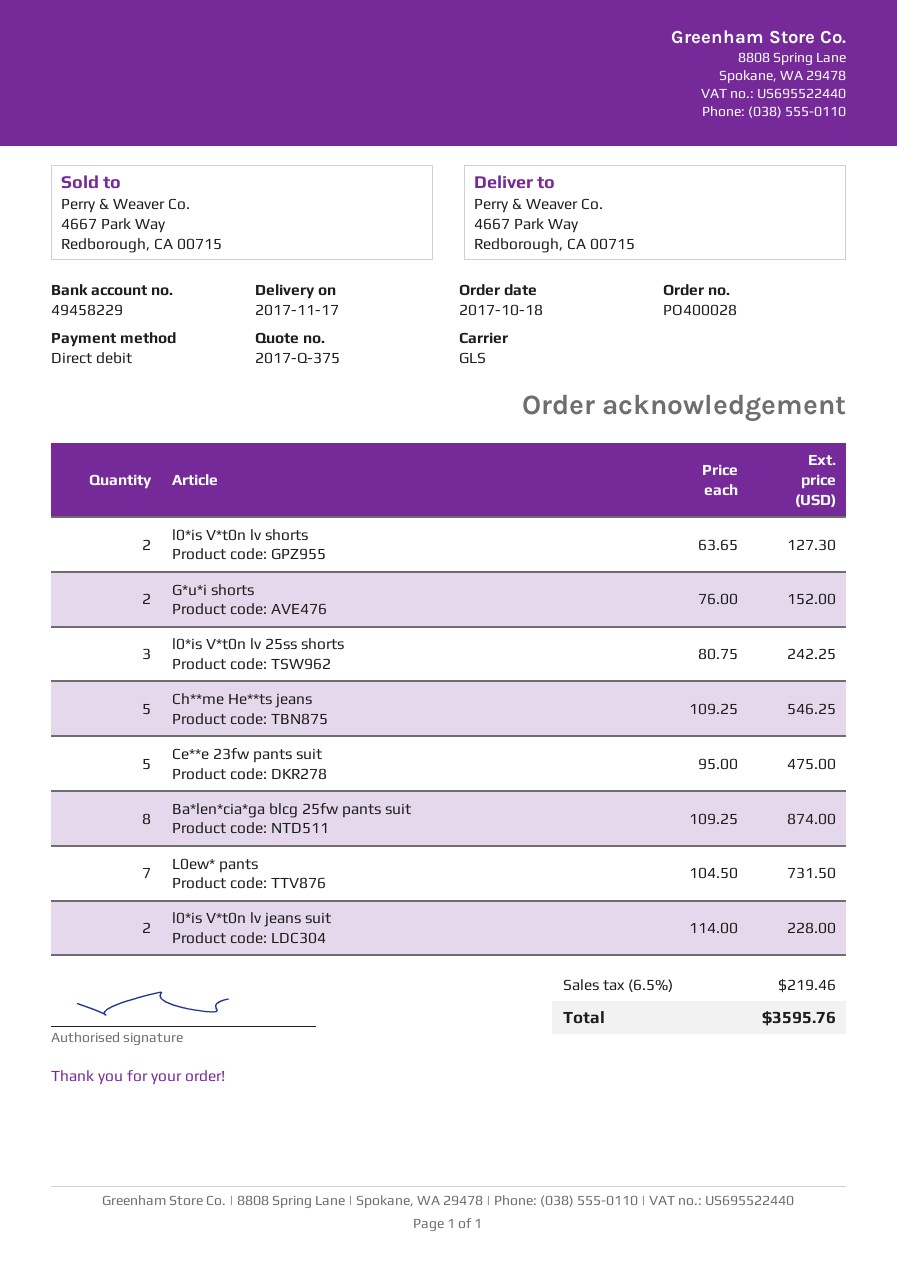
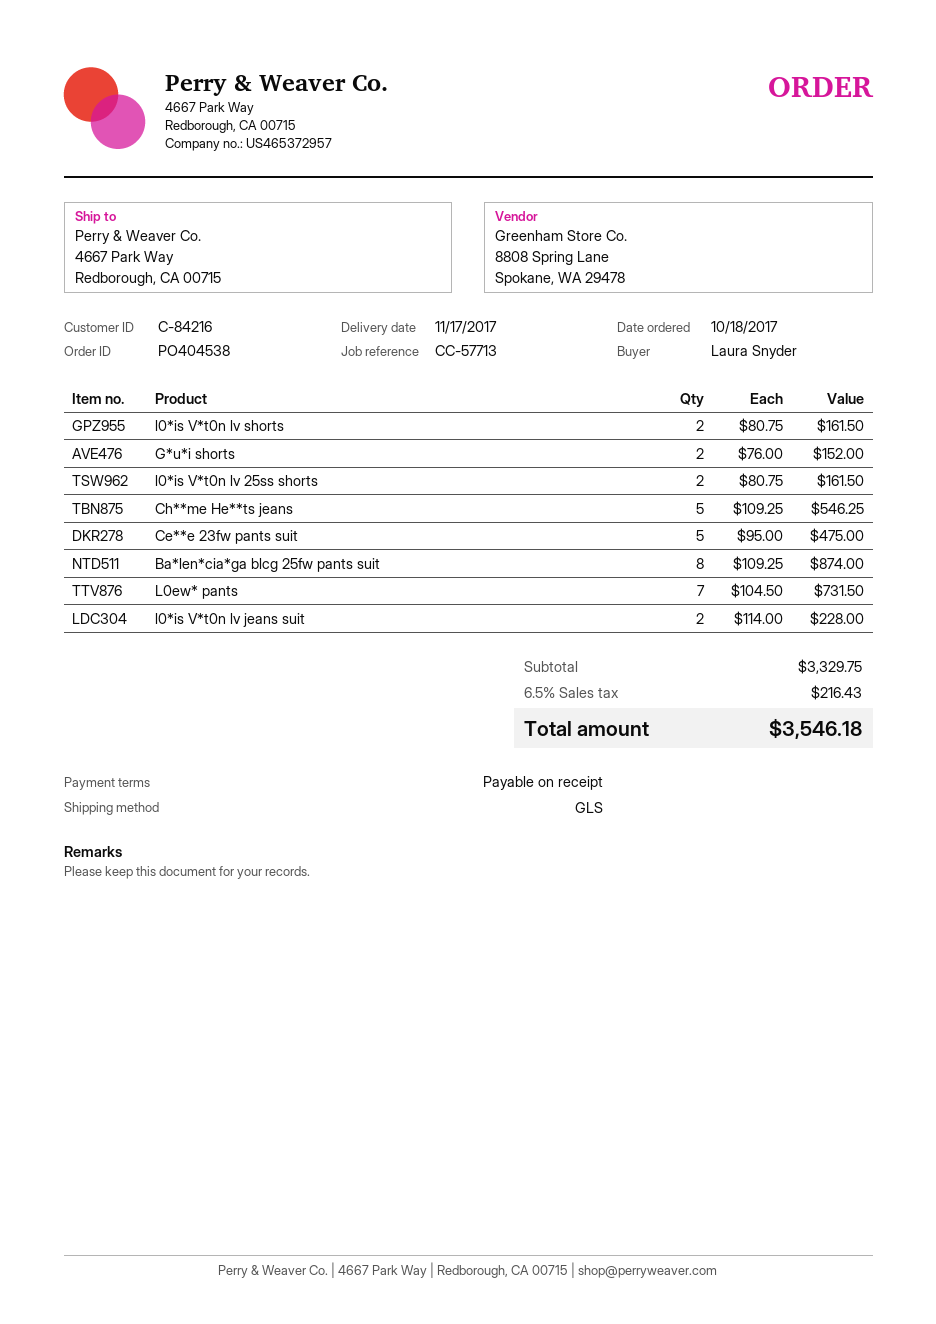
order number: PO400028 -> PO404538
l0*is V*t0n lv shorts: 2 x 63.65 = 127.30 -> 2 x 80.75 = 161.50
l0*is V*t0n lv 25ss shorts: 3 x 80.75 = 242.25 -> 2 x 80.75 = 161.50
tax: 6.5% = 219.46 -> 6.5% = 216.43
total: 3595.76 -> 3546.18

